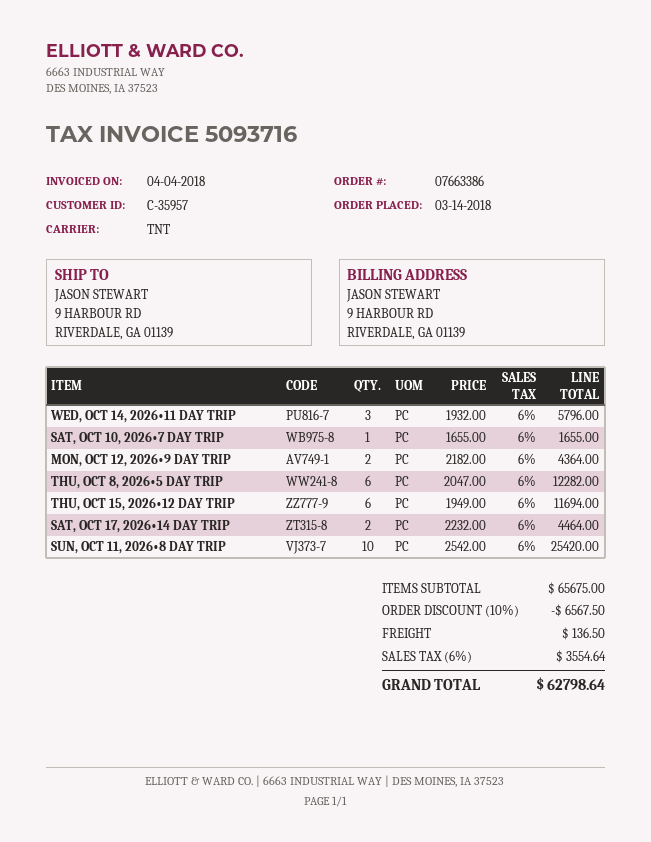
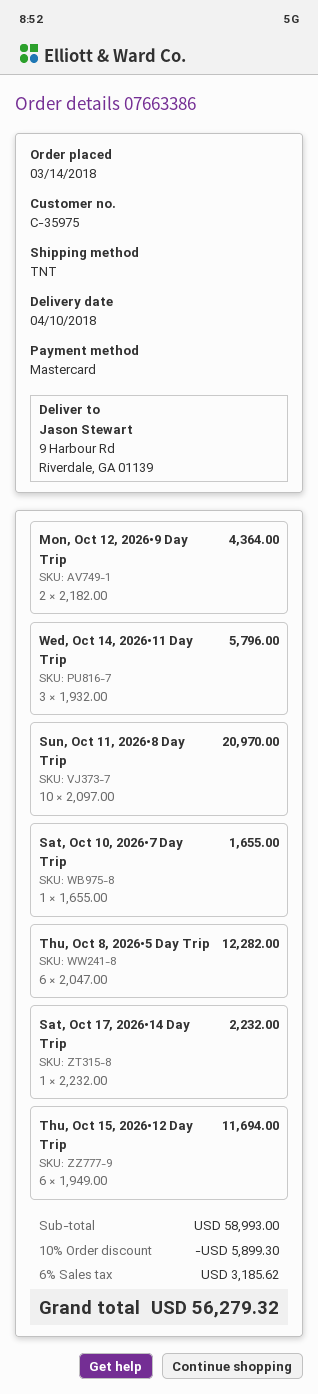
customer number: C-35957 -> C-35975
SAT, OCT 17, 2026•14 DAY TRIP: 2 x 2232.00 = 4464.00 -> 1 x 2232.00 = 2232.00
SUN, OCT 11, 2026•8 DAY TRIP: 10 x 2542.00 = 25420.00 -> 10 x 2097.00 = 20970.00
subtotal: 65675.00 -> 58993.00
discount: 10% = 6567.50 -> 10% = 5899.30
shipping: 136.50 -> none
tax: 6% = 3554.64 -> 6% = 3185.62
total: 62798.64 -> 56279.32

